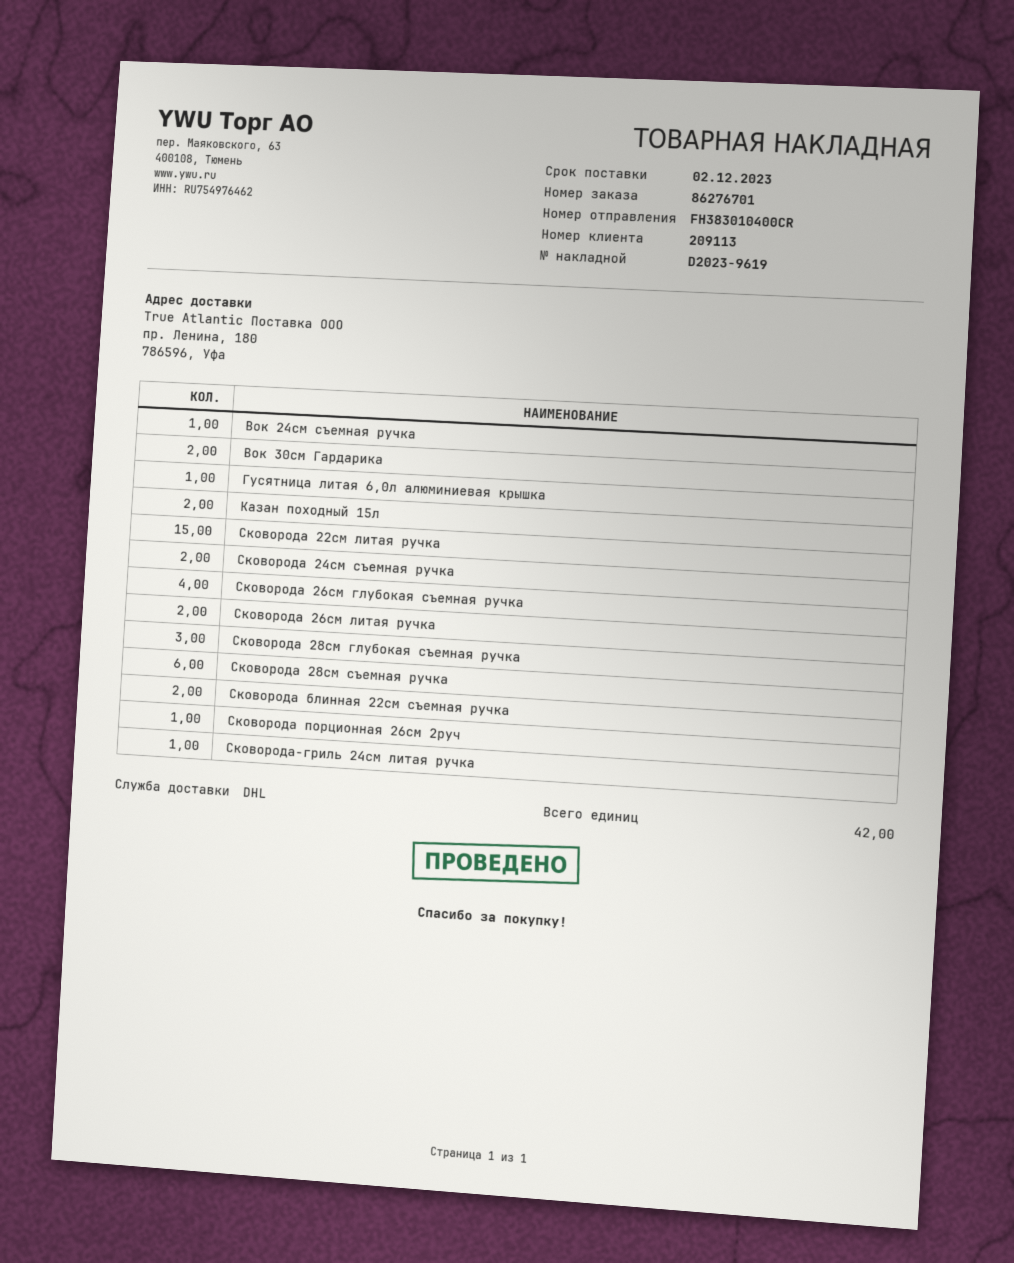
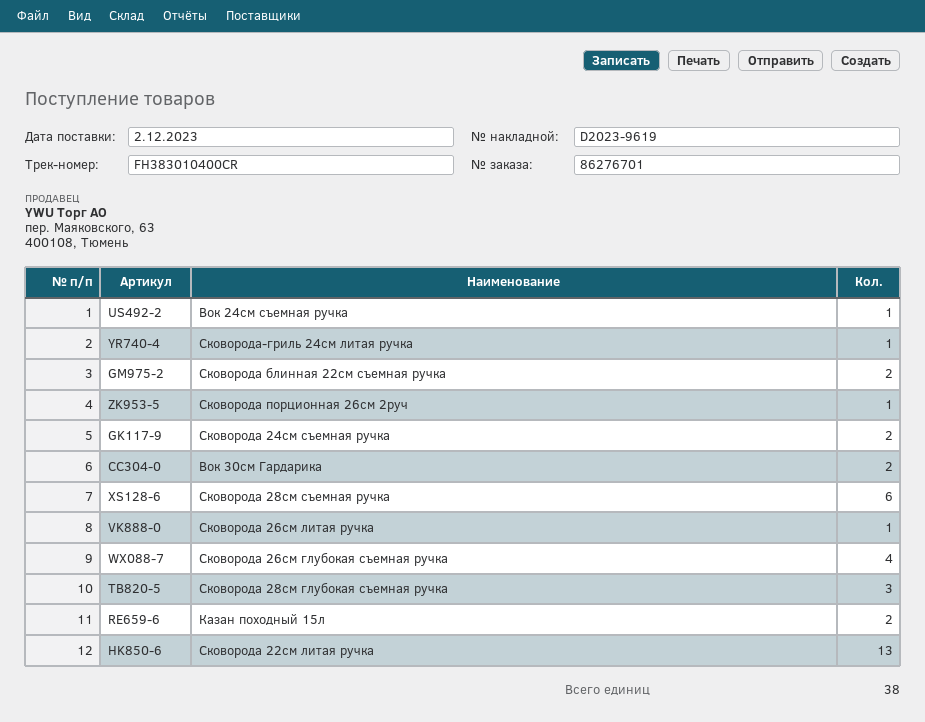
Гусятница литая 6,0л алюминиевая крышка: 1 -> none
Сковорода 22см литая ручка: 15 -> 13
Сковорода 26см литая ручка: 2 -> 1
total quantity: 42 -> 38

